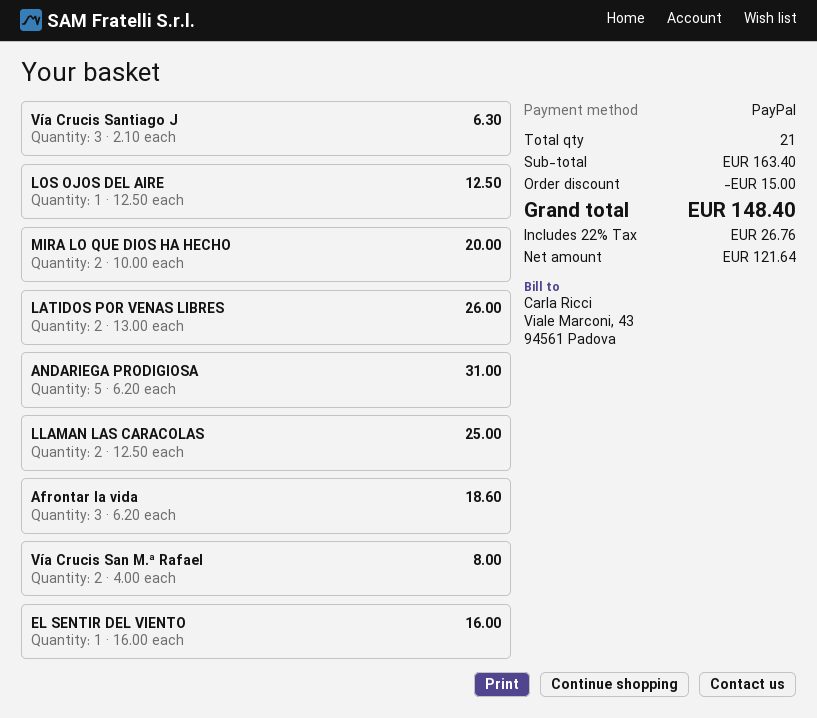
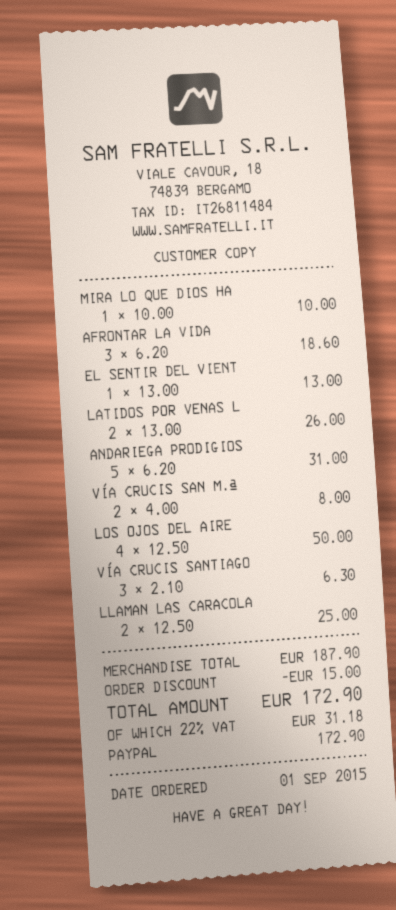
LOS OJOS DEL AIRE: 1 x 12.50 = 12.50 -> 4 x 12.50 = 50.00
MIRA LO QUE DIOS HA HECHO: 2 x 10.00 = 20.00 -> 1 x 10.00 = 10.00
EL SENTIR DEL VIENTO: 1 x 16.00 = 16.00 -> 1 x 13.00 = 13.00
subtotal: 163.40 -> 187.90
tax: 22% = 26.76 -> 22% = 31.18
total: 148.40 -> 172.90

